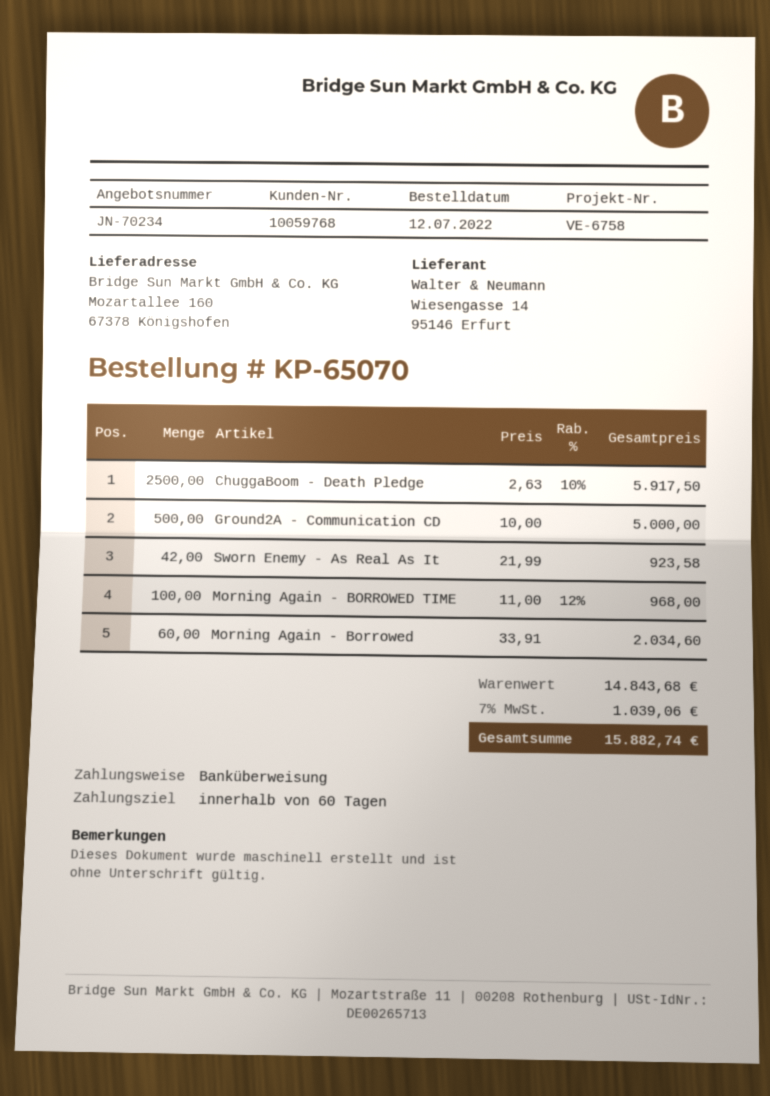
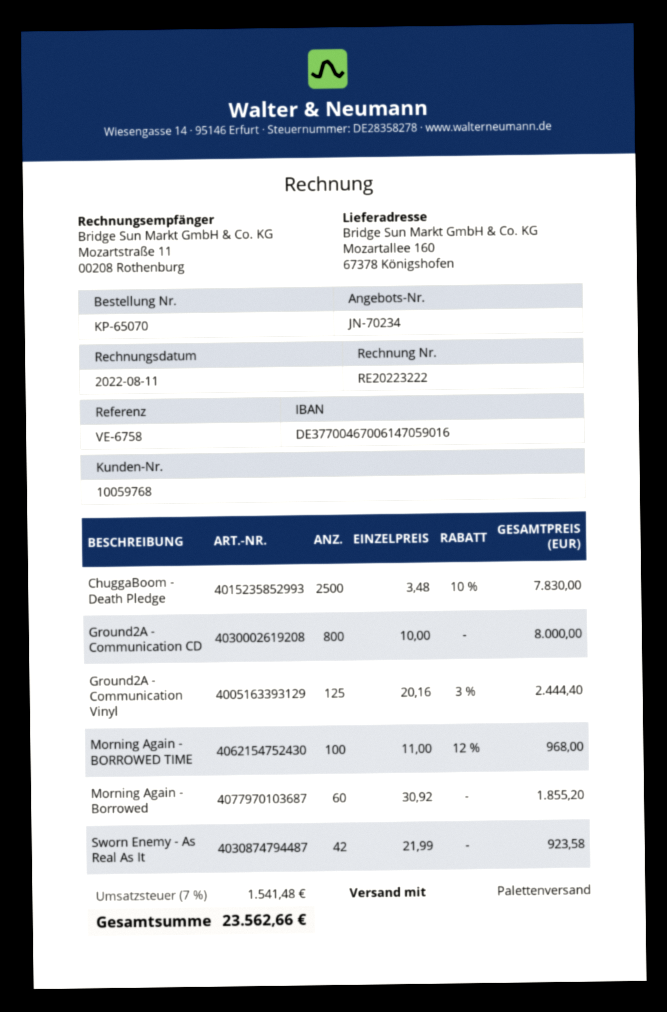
ChuggaBoom - Death Pledge: 2500 x 2.63 - 10% = 5917.50 -> 2500 x 3.48 - 10% = 7830.00
Ground2A - Communication CD: 500 x 10.00 = 5000.00 -> 800 x 10.00 = 8000.00
Morning Again - Borrowed: 60 x 33.91 = 2034.60 -> 60 x 30.92 = 1855.20
Ground2A - Communication Vinyl: none -> 125 x 20.16 - 3% = 2444.40
tax: 7% = 1039.06 -> 7% = 1541.48
total: 15882.74 -> 23562.66

